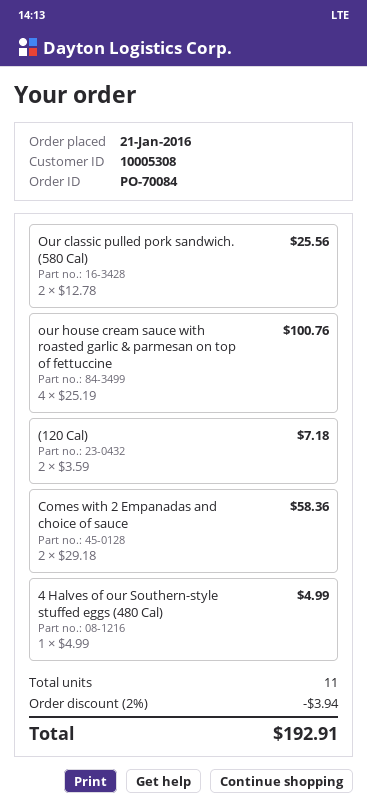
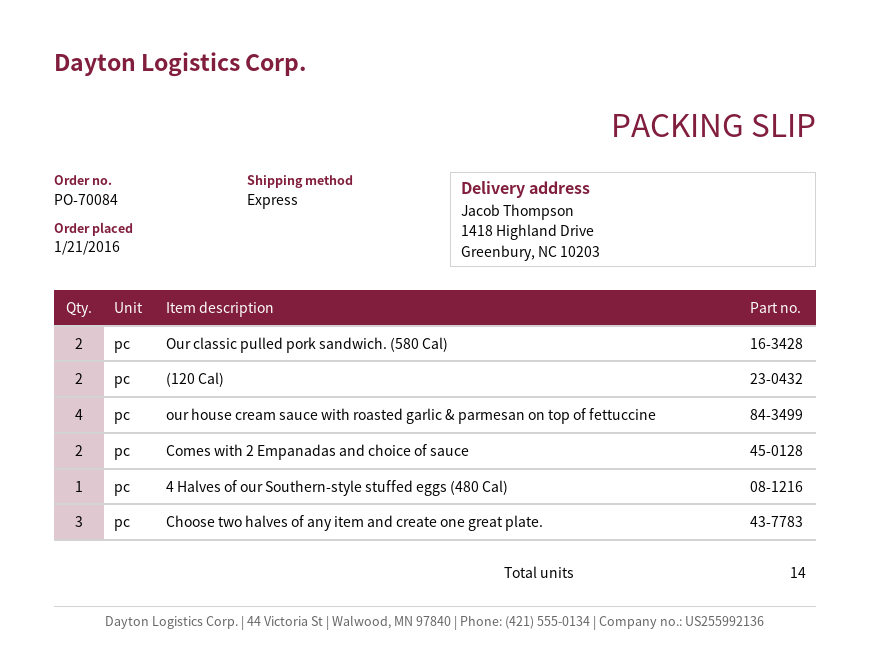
Choose two halves of any item and create one great plate.: none -> 3
total quantity: 11 -> 14

